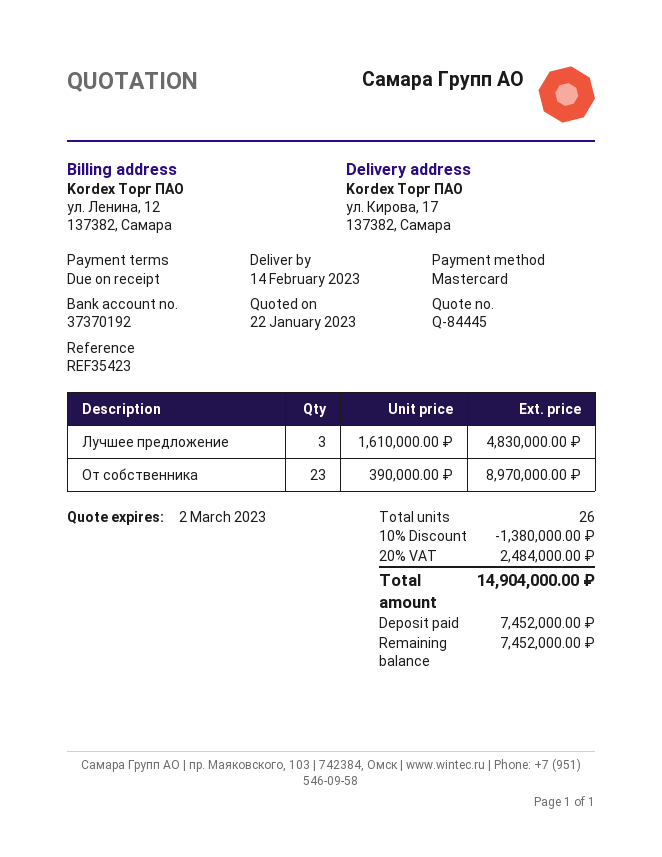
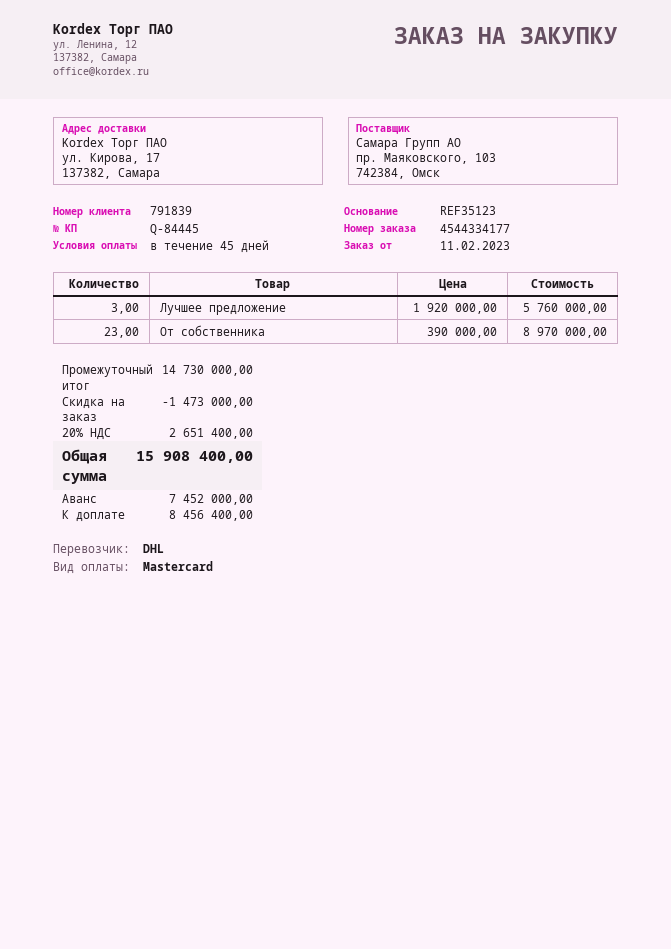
payment terms: on receipt -> 45 days
reference: REF35423 -> REF35123
Лучшее предложение: 3 x 1610000.00 = 4830000.00 -> 3 x 1920000.00 = 5760000.00
discount: 1380000.00 -> 1473000.00
tax: 20% = 2484000.00 -> 20% = 2651400.00
total: 14904000.00 -> 15908400.00
balance: 7452000.00 -> 8456400.00

